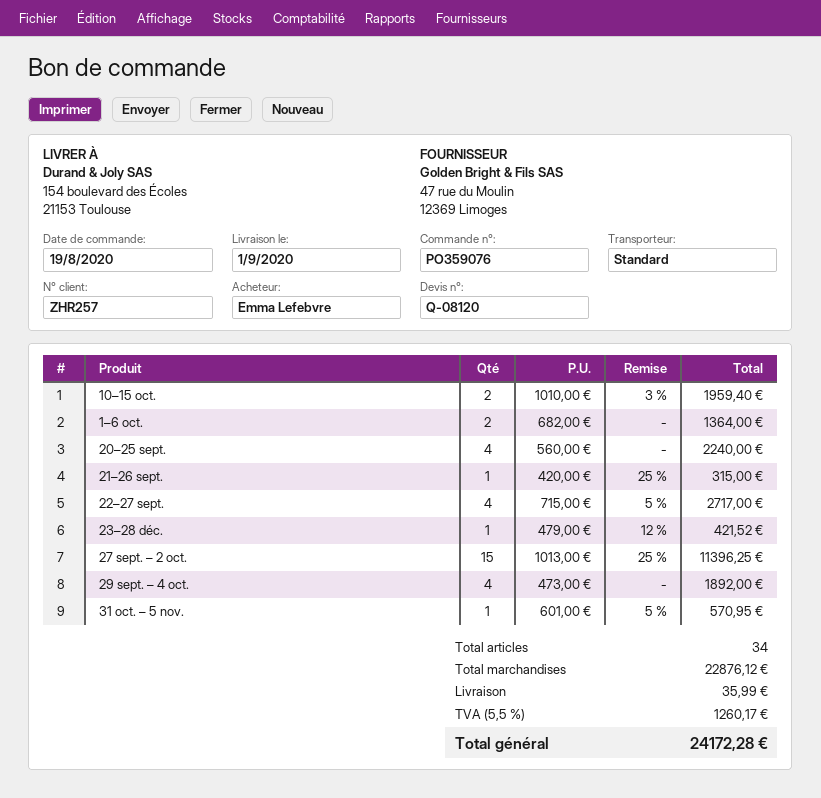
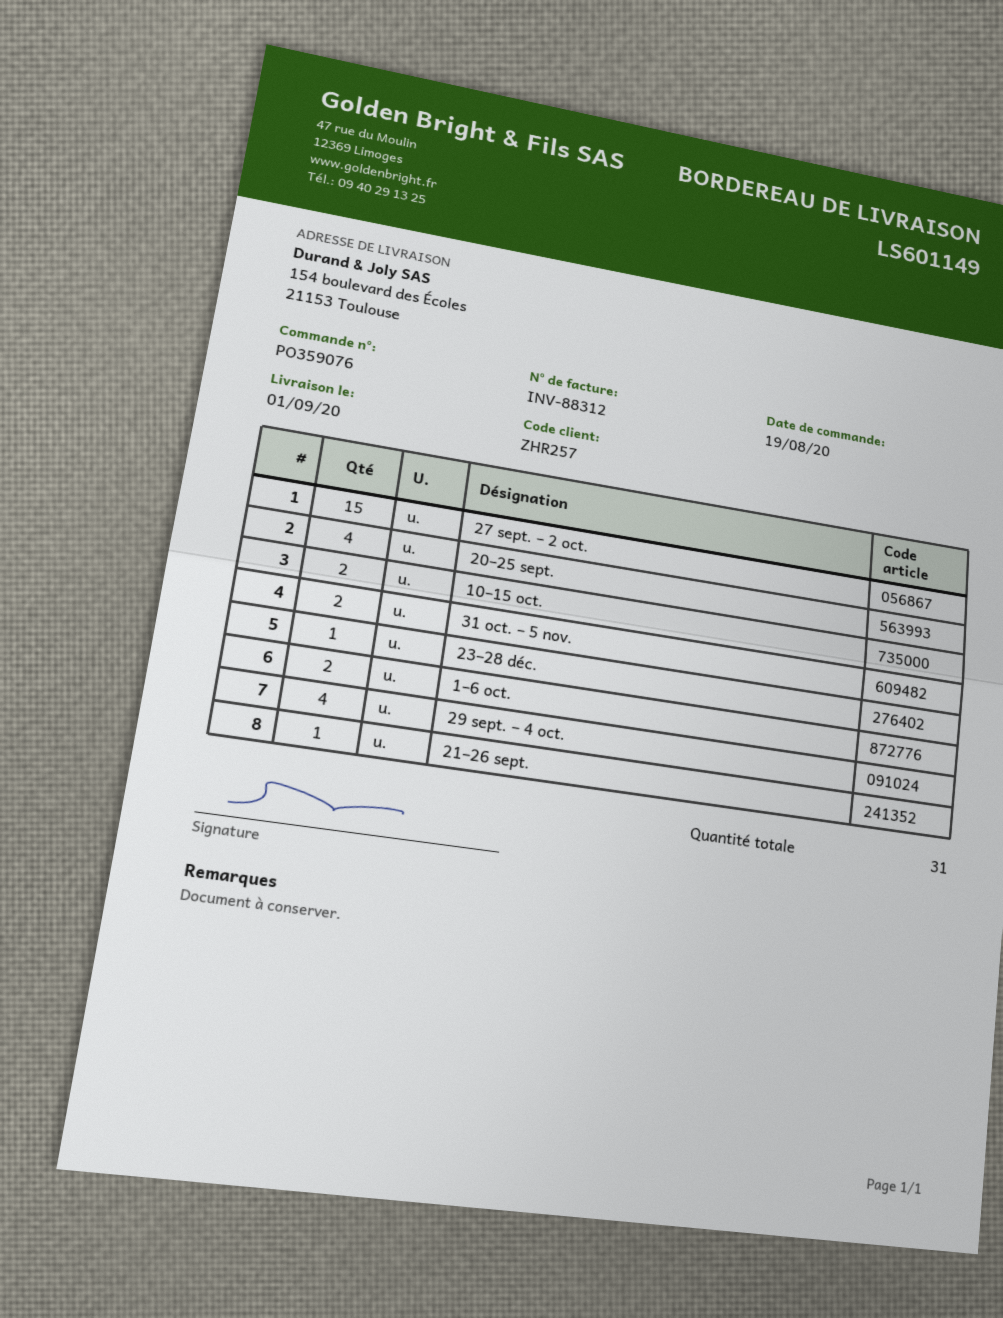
22–27 sept.: 4 -> none
31 oct. – 5 nov.: 1 -> 2
total quantity: 34 -> 31

